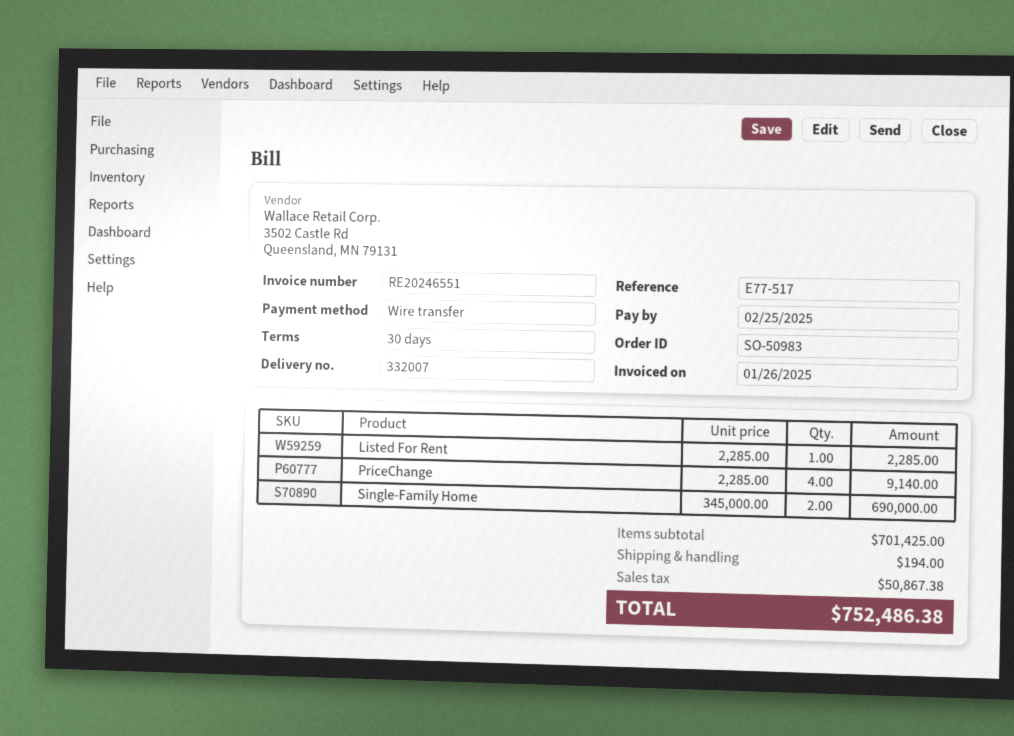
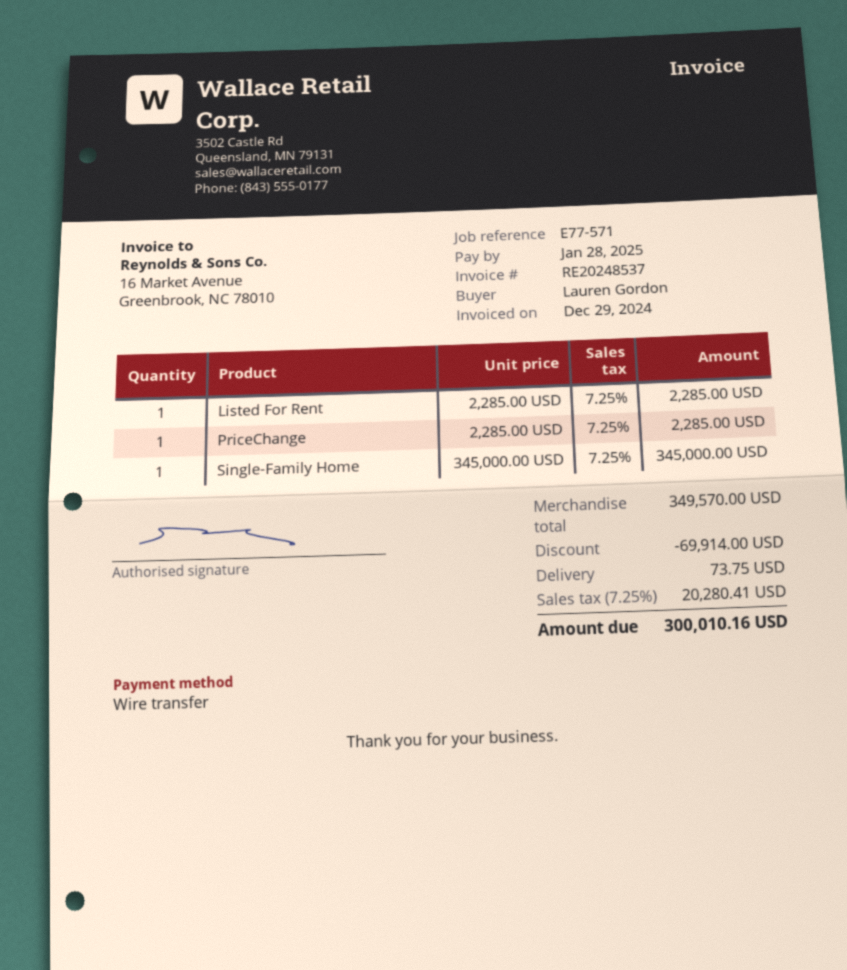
invoice number: RE20246551 -> RE20248537
invoice date: 2025-01-26 -> 2024-12-29
due date: 2025-02-25 -> 2025-01-28
reference: E77-517 -> E77-571
PriceChange: 4 x 2285.00 = 9140.00 -> 1 x 2285.00 = 2285.00
Single-Family Home: 2 x 345000.00 = 690000.00 -> 1 x 345000.00 = 345000.00
subtotal: 701425.00 -> 349570.00
discount: none -> 69914.00
shipping: 194.00 -> 73.75
tax: 50867.38 -> 20280.41
total: 752486.38 -> 300010.16

